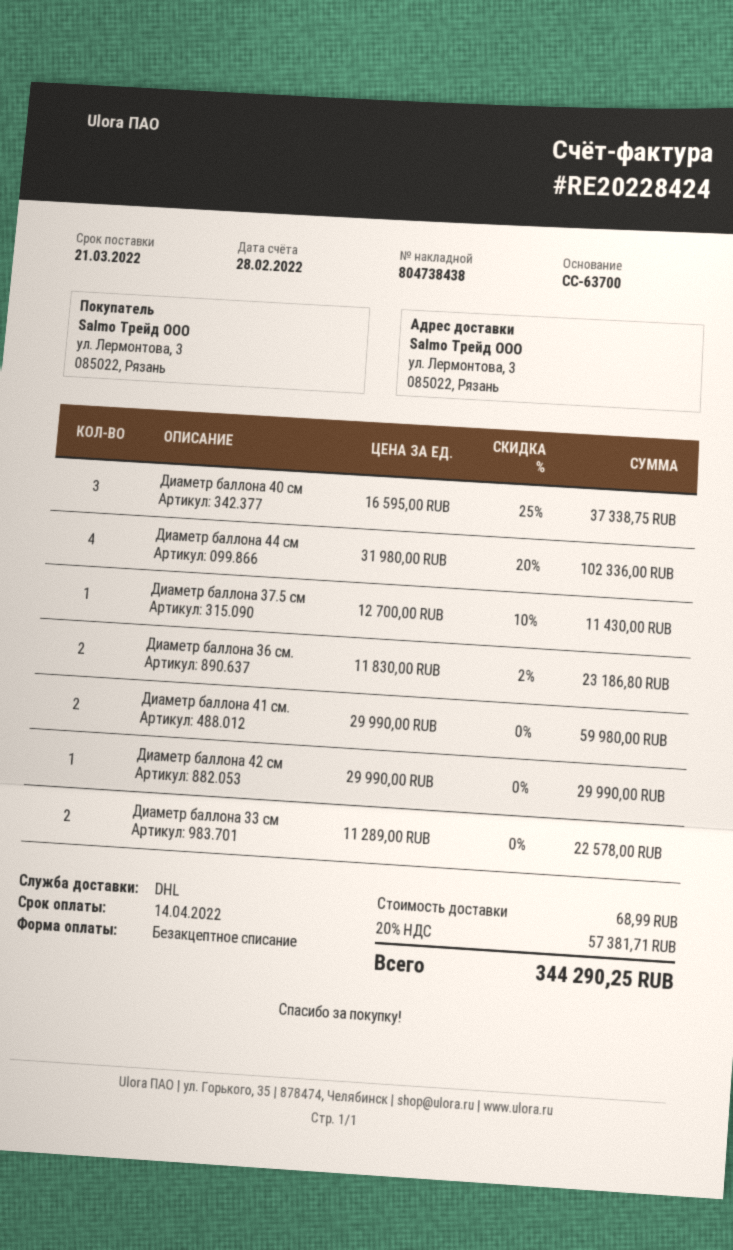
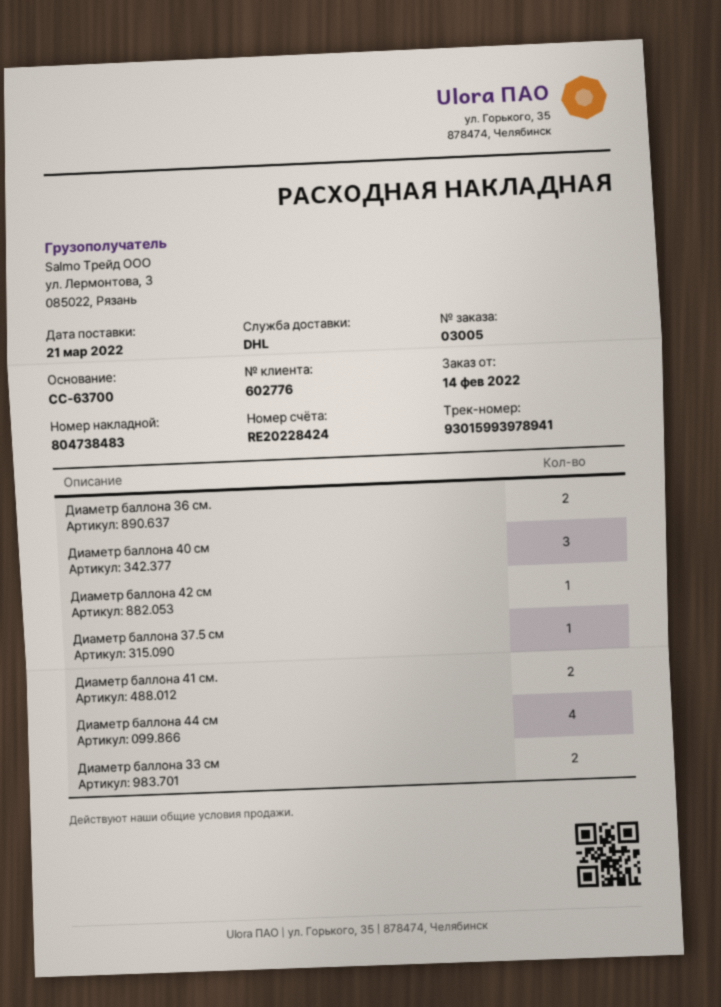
delivery note number: 804738438 -> 804738483

